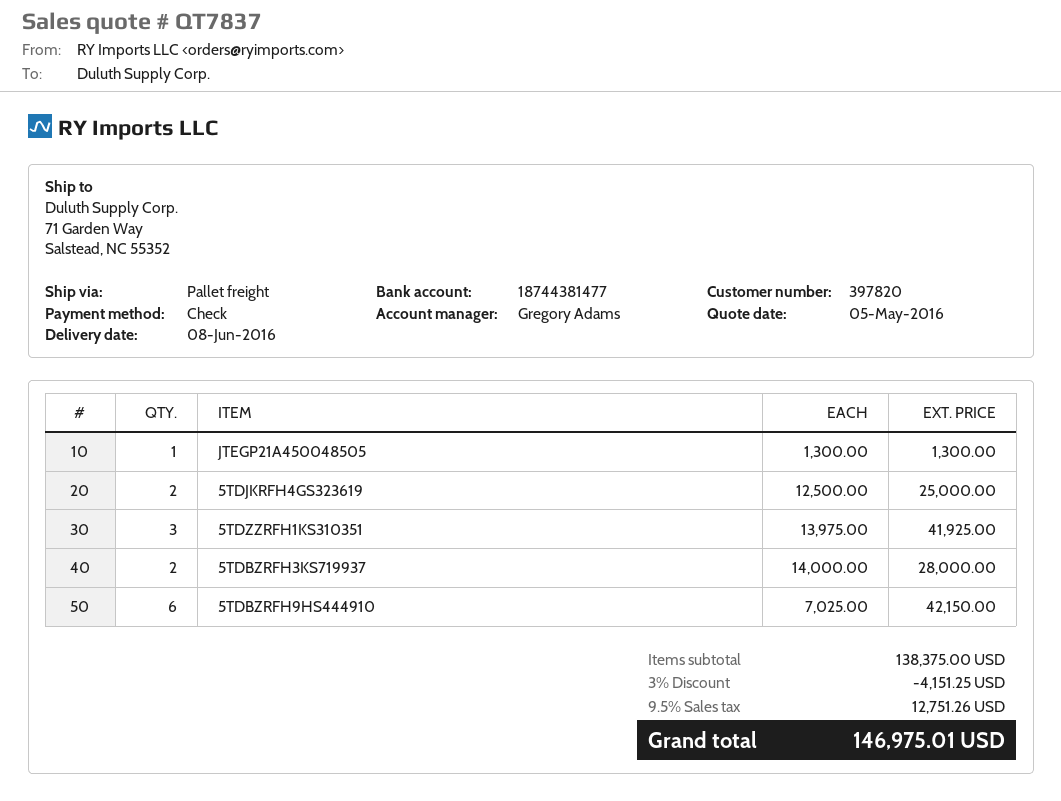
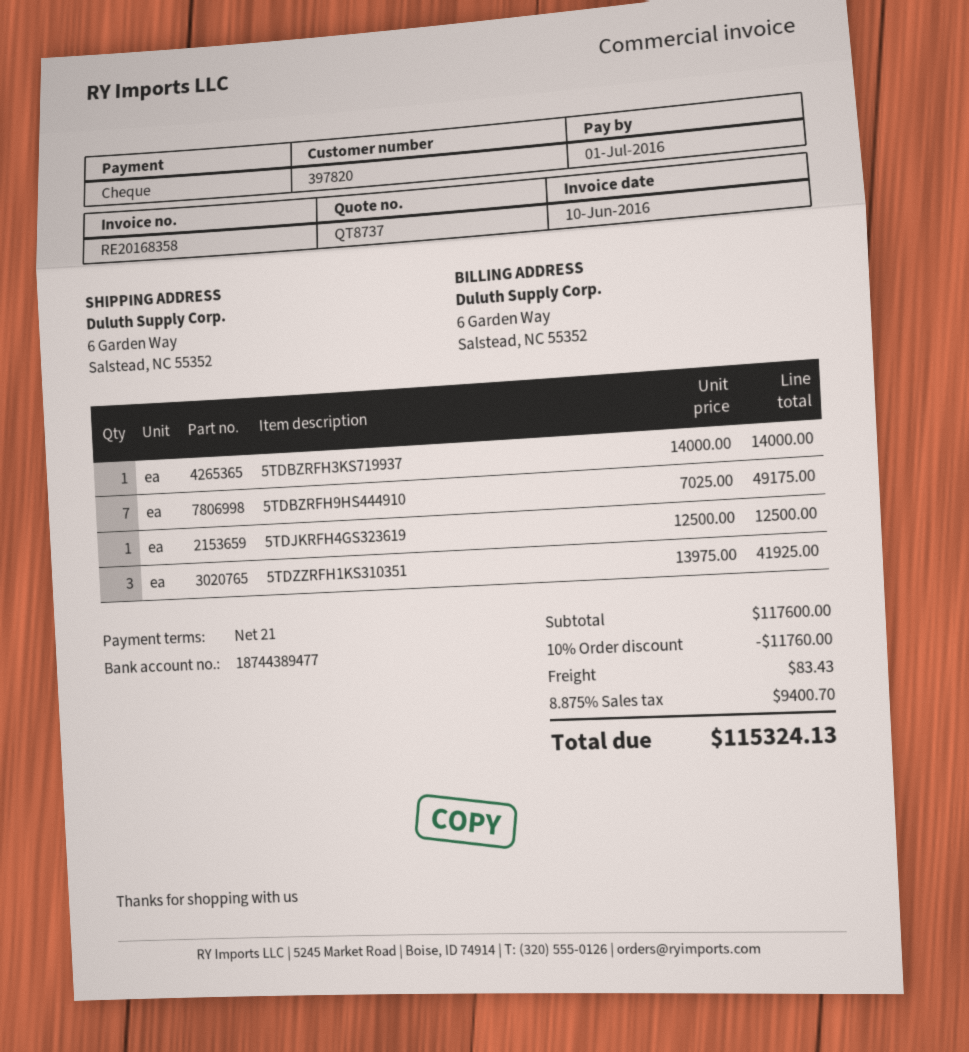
quote number: QT7837 -> QT8737
bank account: 18744381477 -> 18744389477
ship to: 71 Garden Way, Salstead, NC 55352 -> 6 Garden Way, Salstead, NC 55352
JTEGP21A450048505: 1 x 1300.00 = 1300.00 -> none
5TDJKRFH4GS323619: 2 x 12500.00 = 25000.00 -> 1 x 12500.00 = 12500.00
5TDBZRFH3KS719937: 2 x 14000.00 = 28000.00 -> 1 x 14000.00 = 14000.00
5TDBZRFH9HS444910: 6 x 7025.00 = 42150.00 -> 7 x 7025.00 = 49175.00
subtotal: 138375.00 -> 117600.00
discount: 3% = 4151.25 -> 10% = 11760.00
shipping: none -> 83.43
tax: 9.5% = 12751.26 -> 8.875% = 9400.70
total: 146975.01 -> 115324.13

